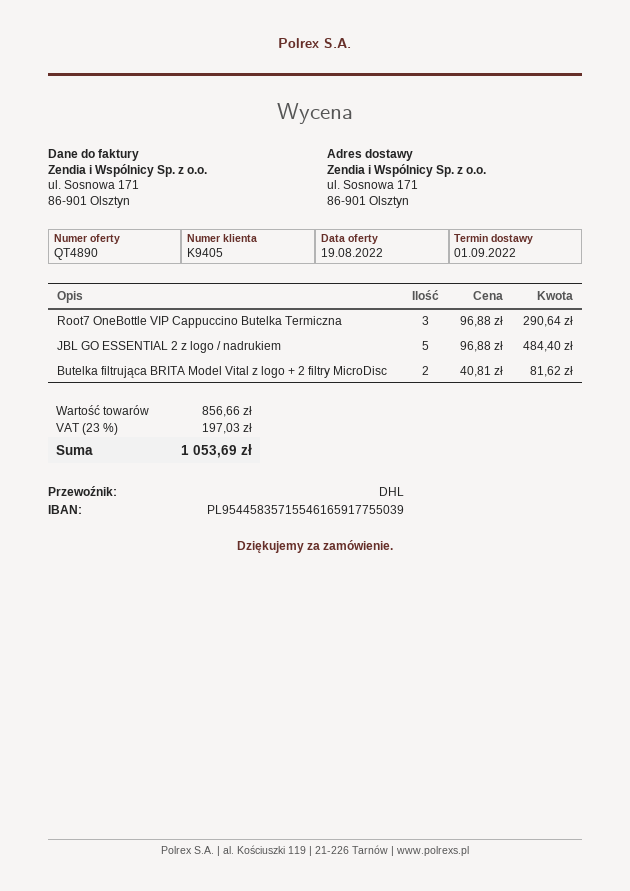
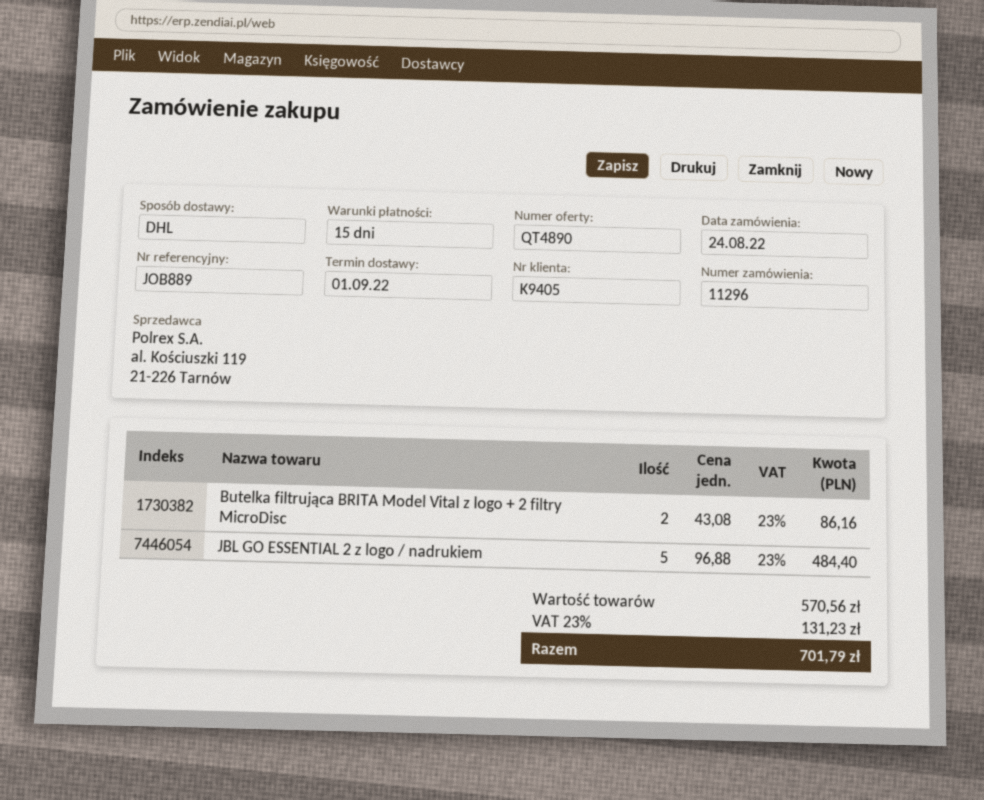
Root7 OneBottle VIP Cappuccino Butelka Termiczna: 3 x 96.88 = 290.64 -> none
Butelka filtrująca BRITA Model Vital z logo + 2 filtry MicroDisc: 2 x 40.81 = 81.62 -> 2 x 43.08 = 86.16
subtotal: 856.66 -> 570.56
tax: 23% = 197.03 -> 23% = 131.23
total: 1053.69 -> 701.79

